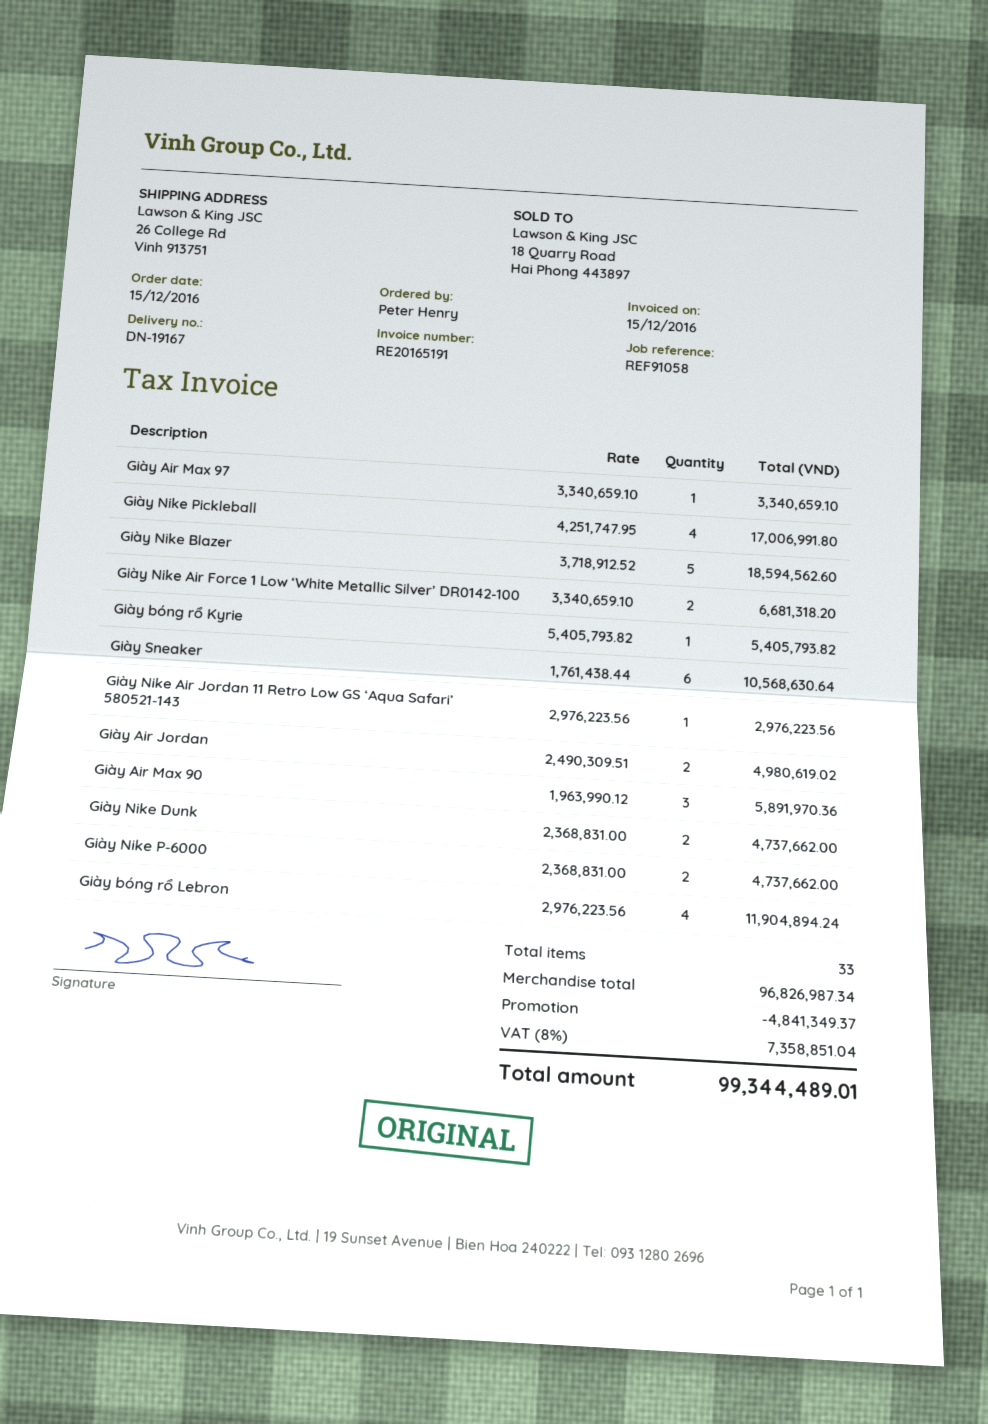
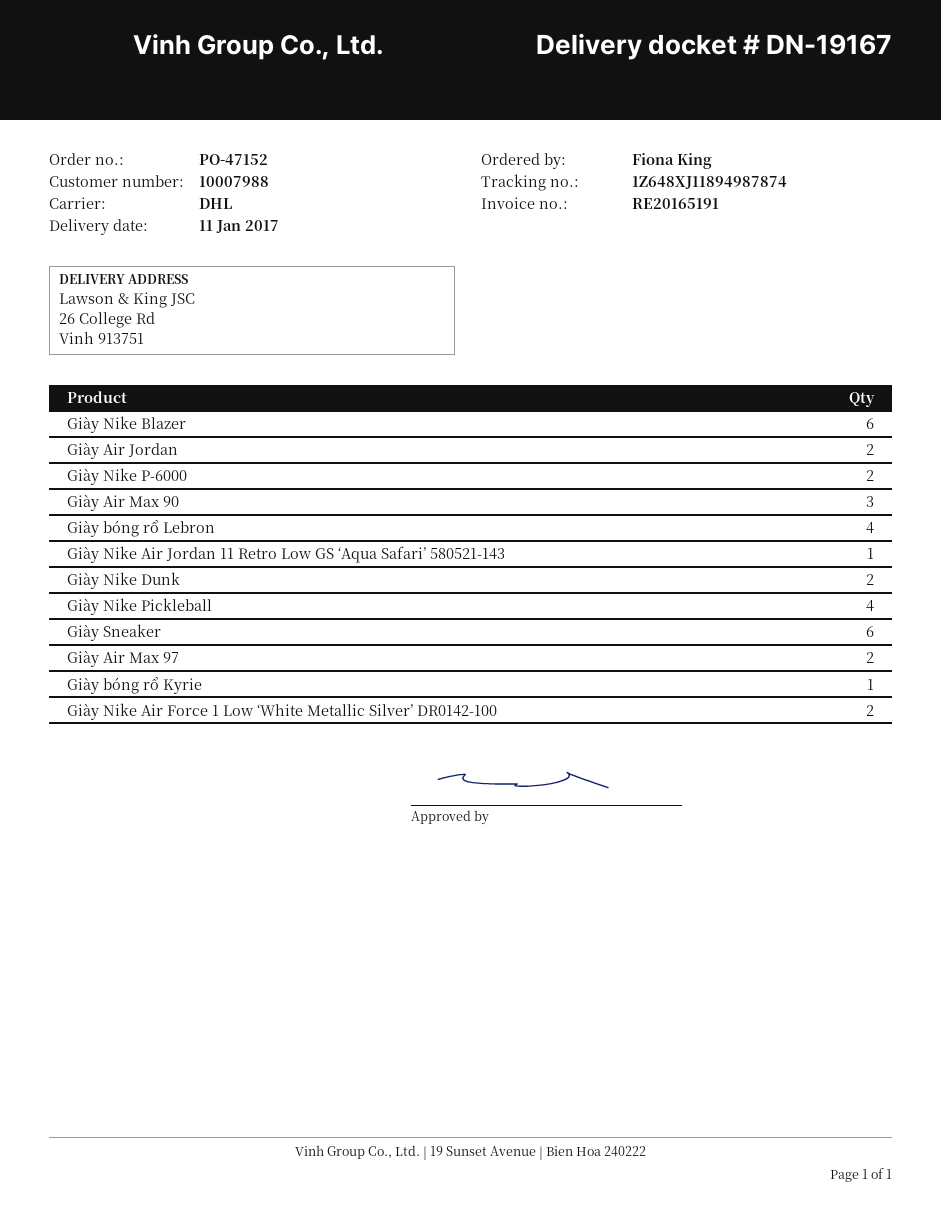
ordered by: Peter Henry -> Fiona King
Giày Air Max 97: 1 -> 2
Giày Nike Blazer: 5 -> 6

